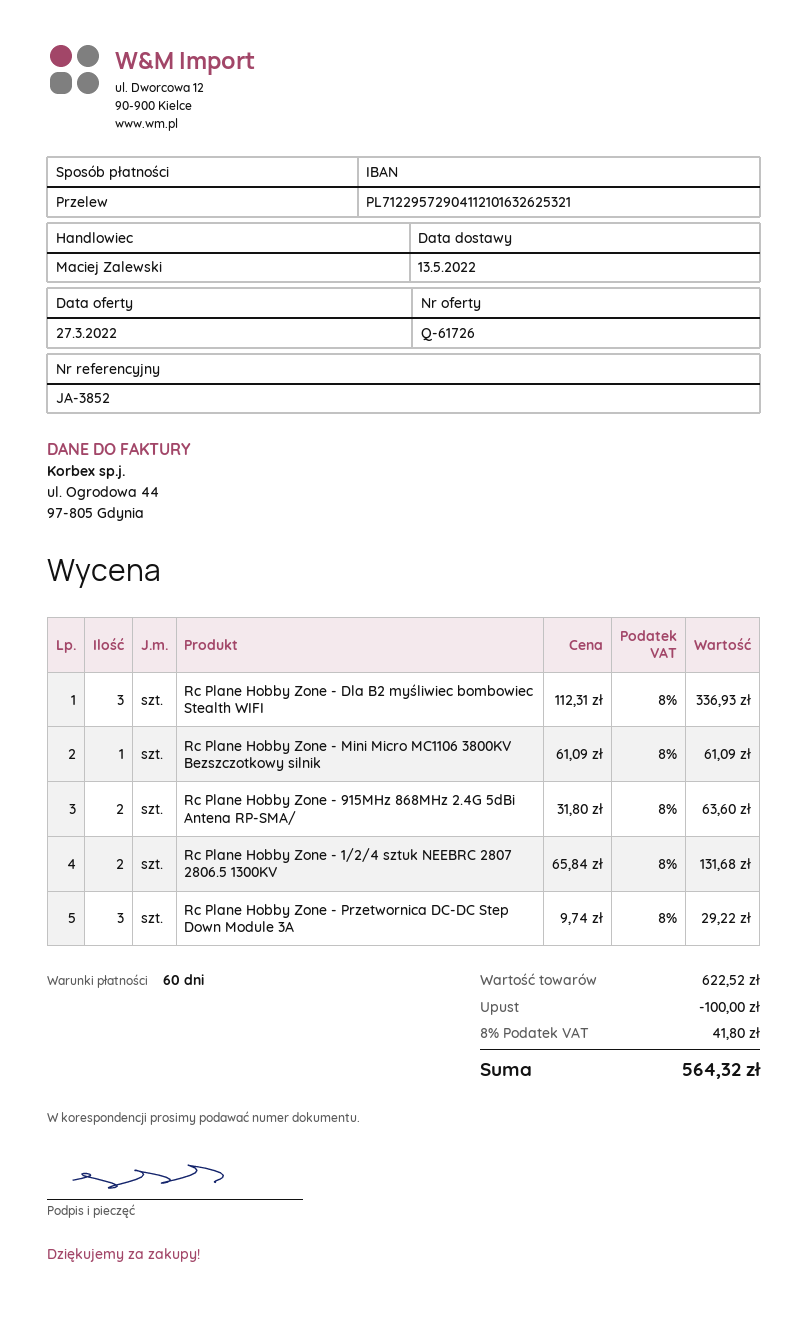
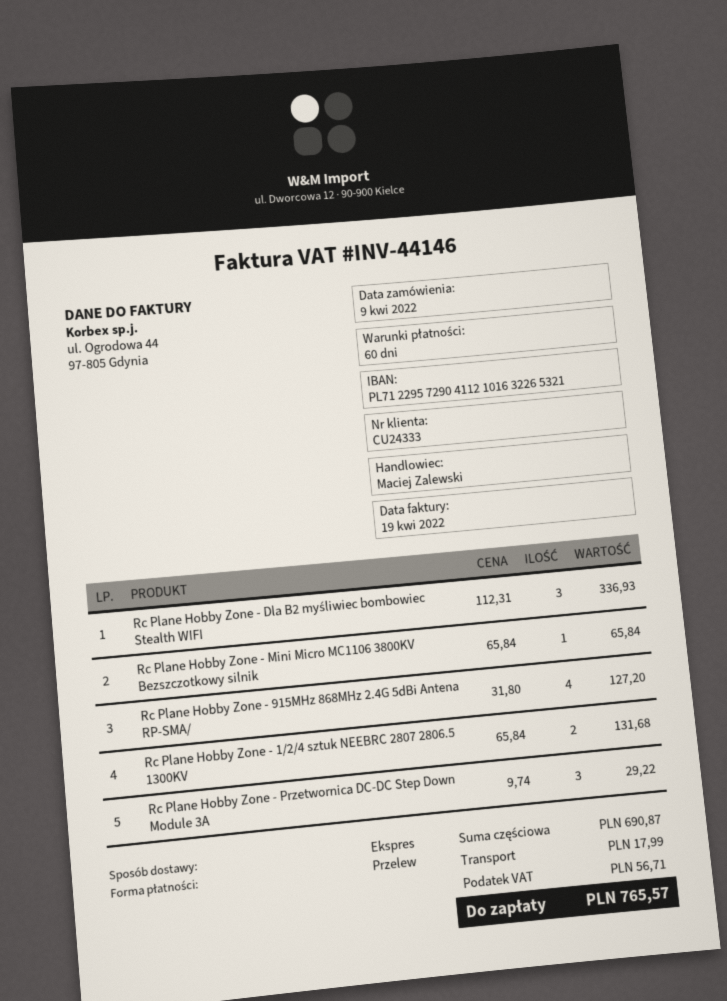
bank account: PL71229572904112101632625321 -> PL71229572904112101632265321
Rc Plane Hobby Zone - Mini Micro MC1106 3800KV Bezszczotkowy silnik: 1 x 61.09 = 61.09 -> 1 x 65.84 = 65.84
Rc Plane Hobby Zone - 915MHz 868MHz 2.4G 5dBi Antena RP-SMA/: 2 x 31.80 = 63.60 -> 4 x 31.80 = 127.20
subtotal: 622.52 -> 690.87
discount: 100.00 -> none
shipping: none -> 17.99
tax: 41.80 -> 56.71
total: 564.32 -> 765.57

